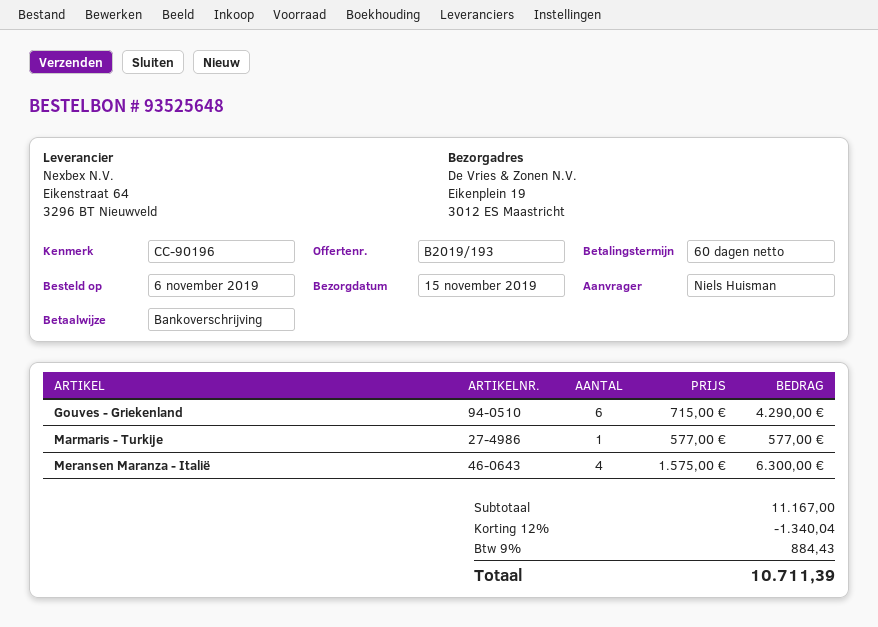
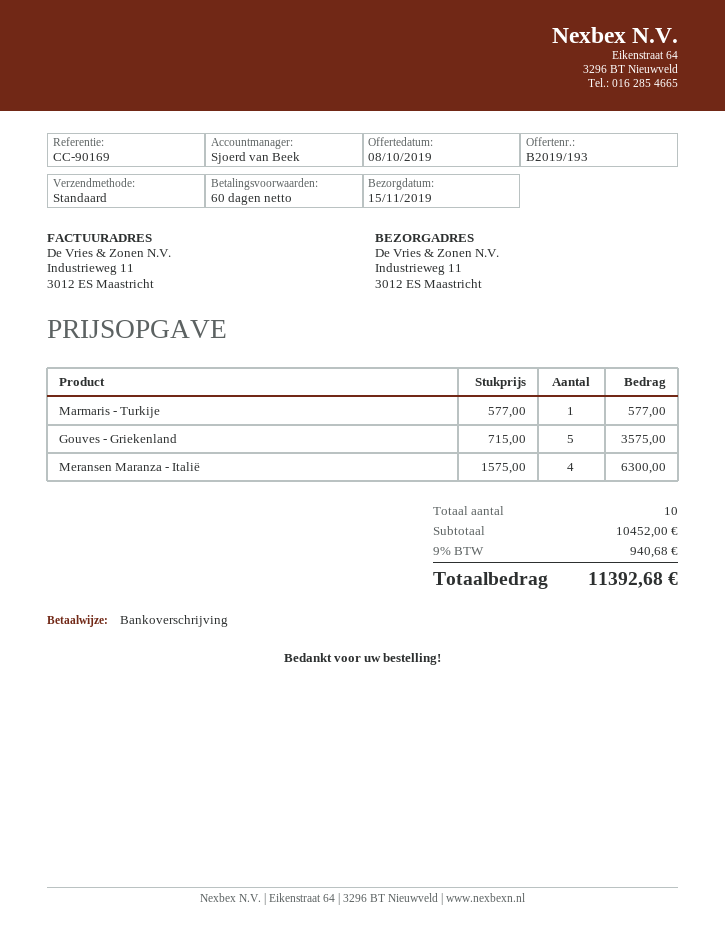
reference: CC-90196 -> CC-90169
ship to: Eikenplein 19, 3012 ES Maastricht -> Industrieweg 11, 3012 ES Maastricht
Gouves - Griekenland: 6 x 715.00 = 4290.00 -> 5 x 715.00 = 3575.00
subtotal: 11167.00 -> 10452.00
discount: 12% = 1340.04 -> none
tax: 9% = 884.43 -> 9% = 940.68
total: 10711.39 -> 11392.68

